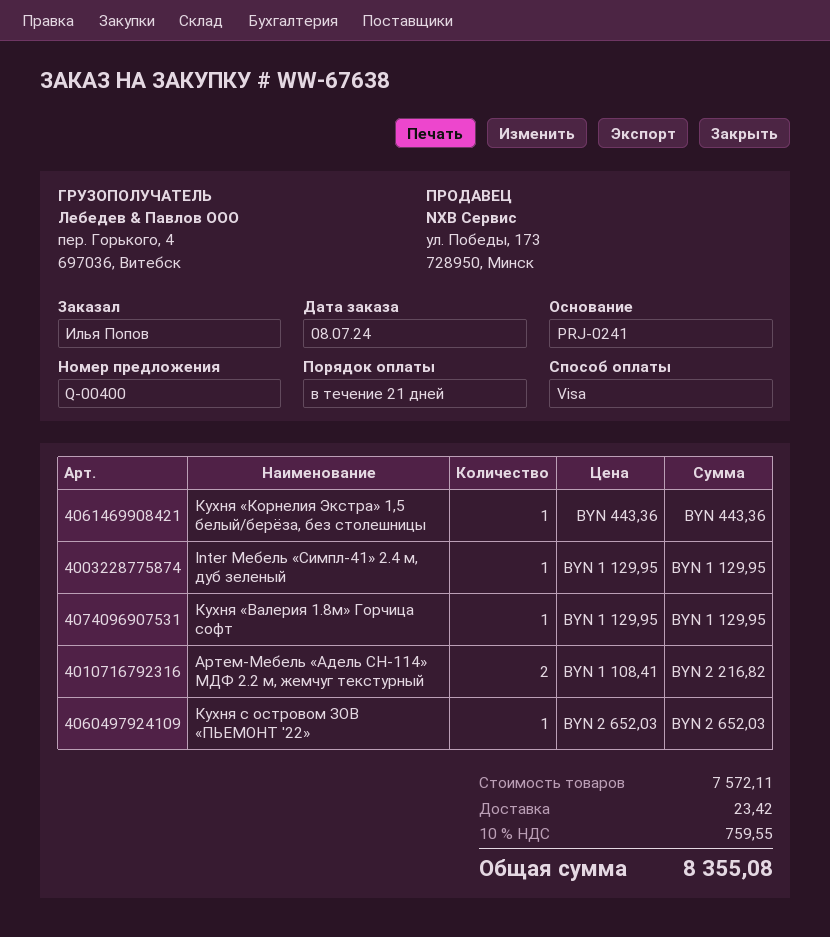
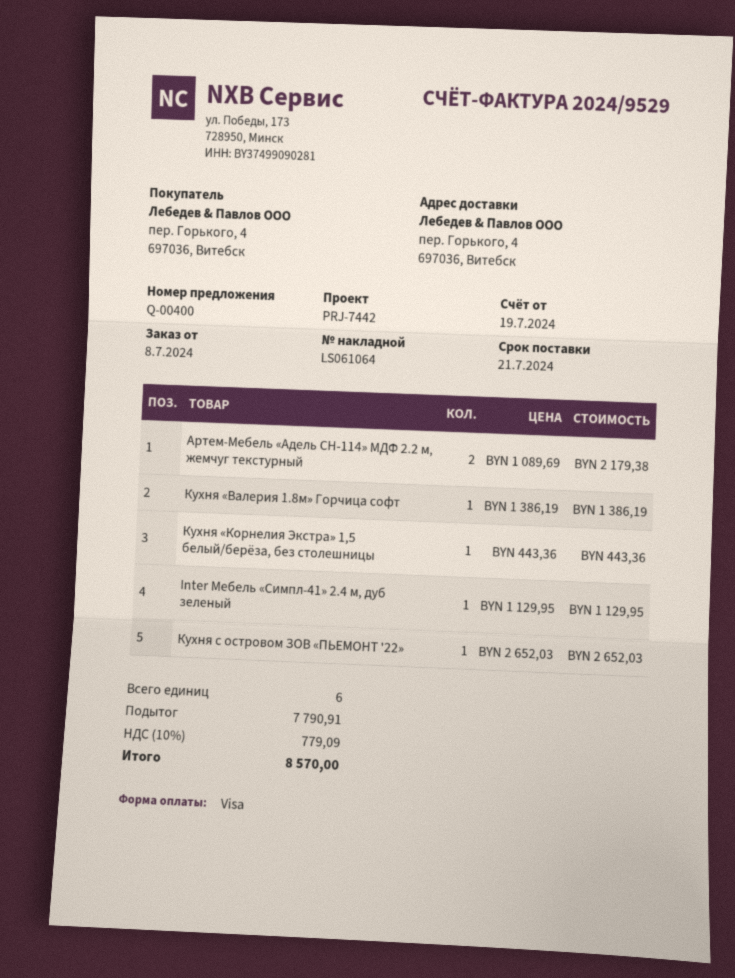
reference: PRJ-0241 -> PRJ-7442
Кухня «Валерия 1.8м» Горчица софт: 1 x 1129.95 = 1129.95 -> 1 x 1386.19 = 1386.19
Артем-Мебель «Адель CH-114» МДФ 2.2 м, жемчуг текстурный: 2 x 1108.41 = 2216.82 -> 2 x 1089.69 = 2179.38
subtotal: 7572.11 -> 7790.91
shipping: 23.42 -> none
tax: 10% = 759.55 -> 10% = 779.09
total: 8355.08 -> 8570.00

